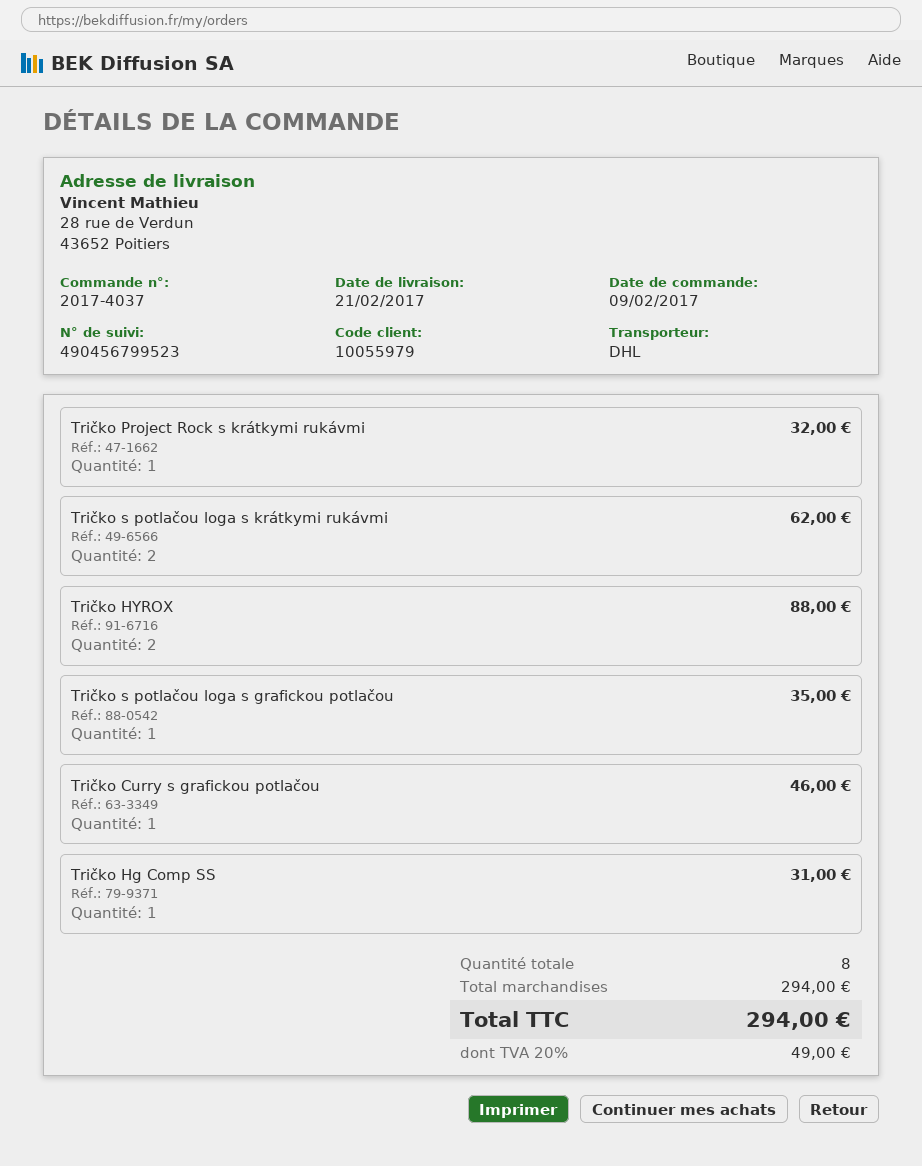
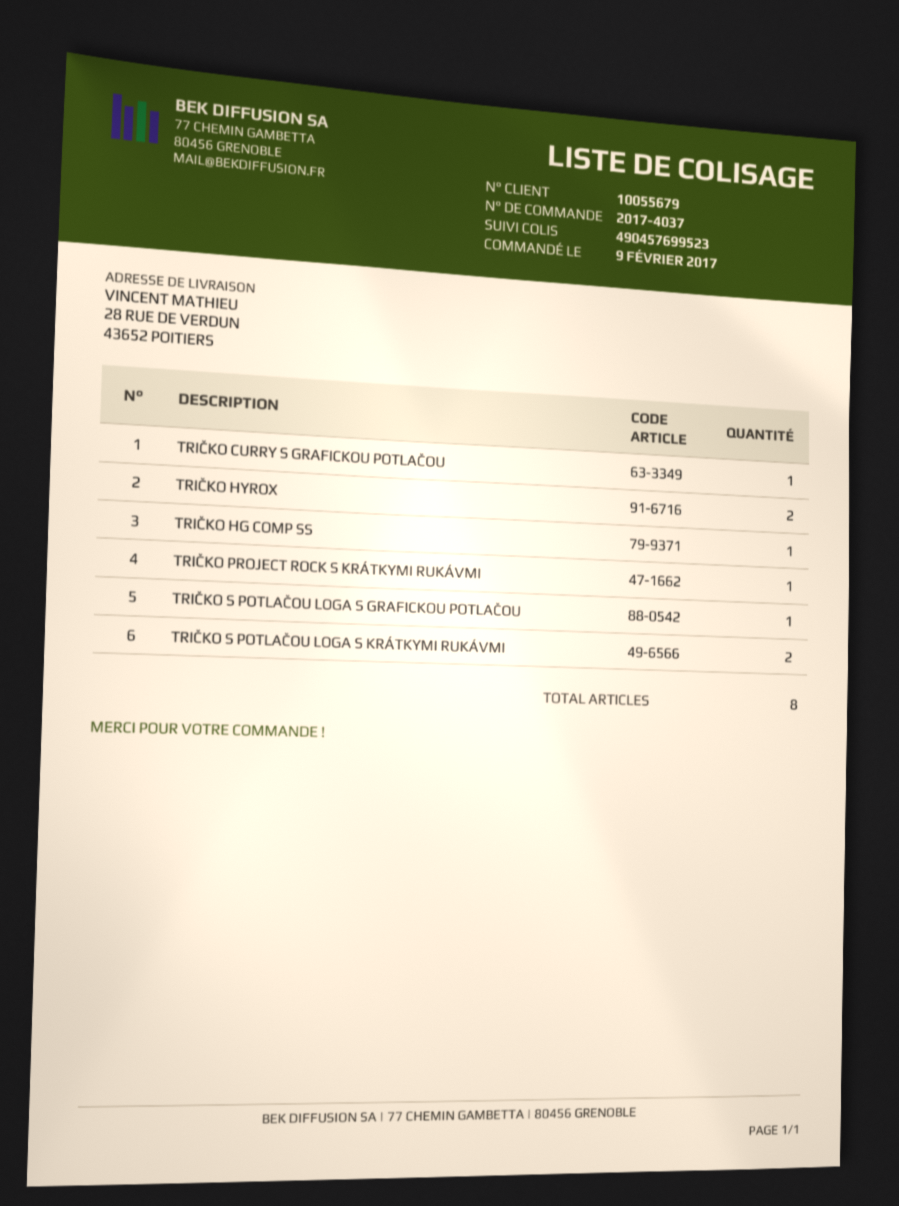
customer number: 10055979 -> 10055679
tracking number: 490456799523 -> 490457699523

